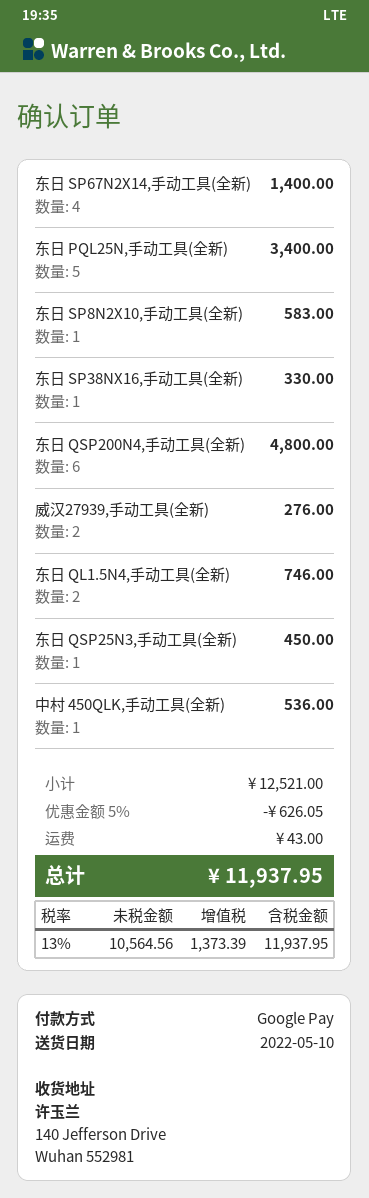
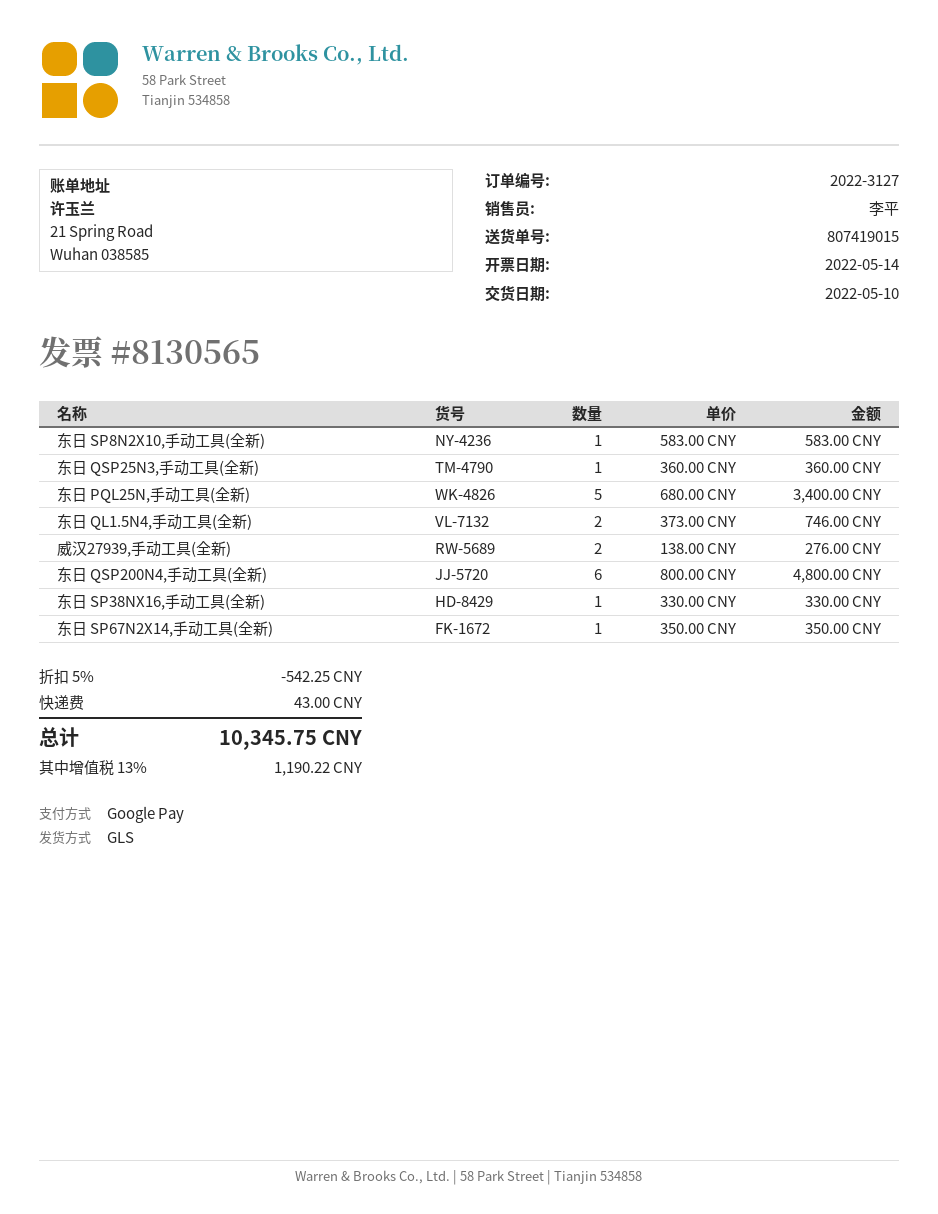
东日 SP67N2X14,手动工具(全新): 4 for 1400.00 -> 1 for 350.00
东日 QSP25N3,手动工具(全新): 1 for 450.00 -> 1 for 360.00
中村 450QLK,手动工具(全新): 1 for 536.00 -> none
discount: 5% = 626.05 -> 5% = 542.25
tax: 13% = 1373.39 -> 13% = 1190.22
total: 11937.95 -> 10345.75

